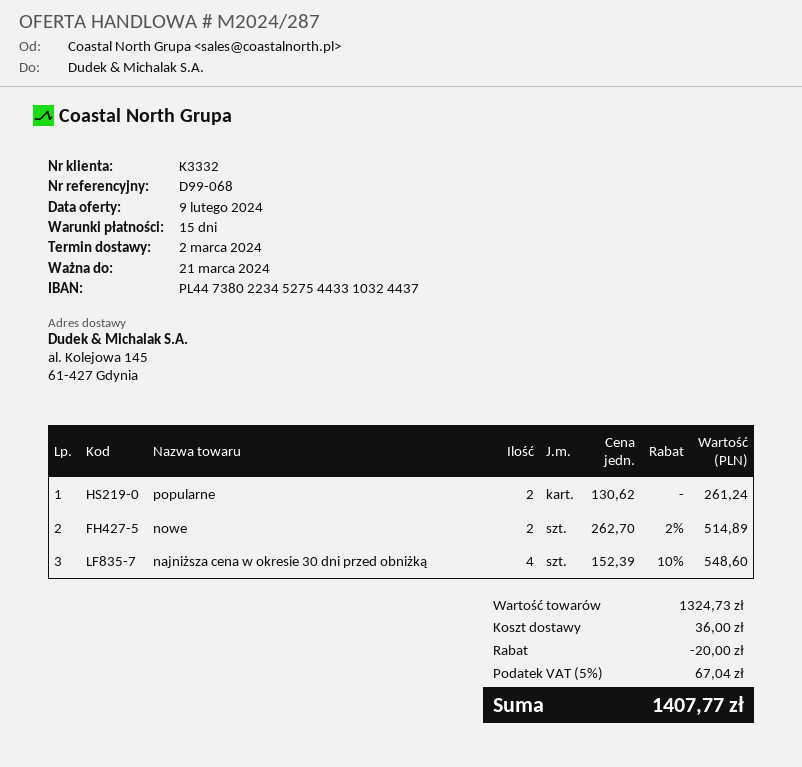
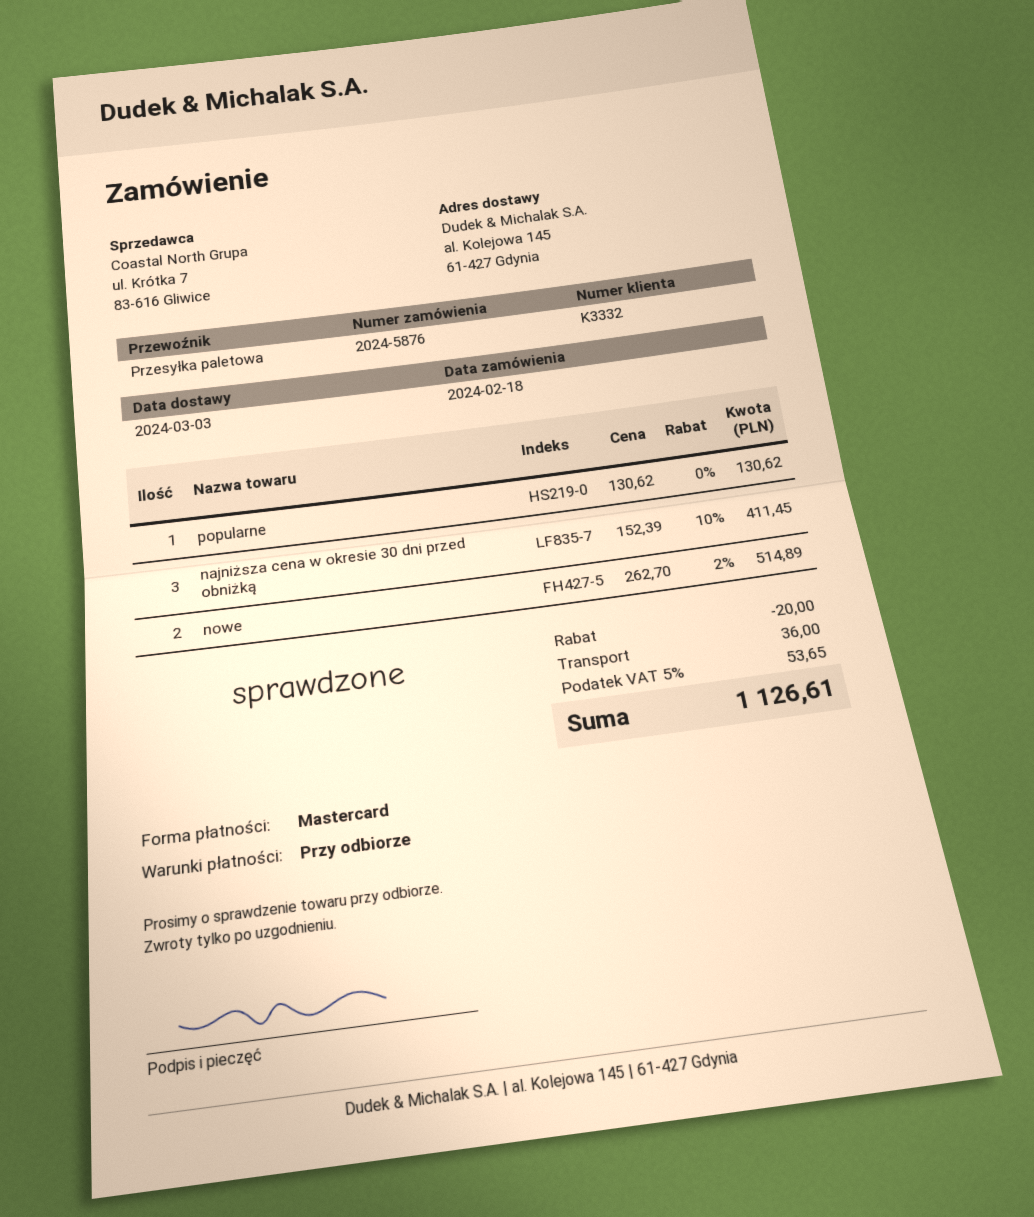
delivery date: 2024-03-02 -> 2024-03-03
payment terms: 15 days -> on receipt
popularne: 2 x 130.62 = 261.24 -> 1 x 130.62 = 130.62
najniższa cena w okresie 30 dni przed obniżką: 4 x 152.39 - 10% = 548.60 -> 3 x 152.39 - 10% = 411.45
tax: 5% = 67.04 -> 5% = 53.65
total: 1407.77 -> 1126.61

